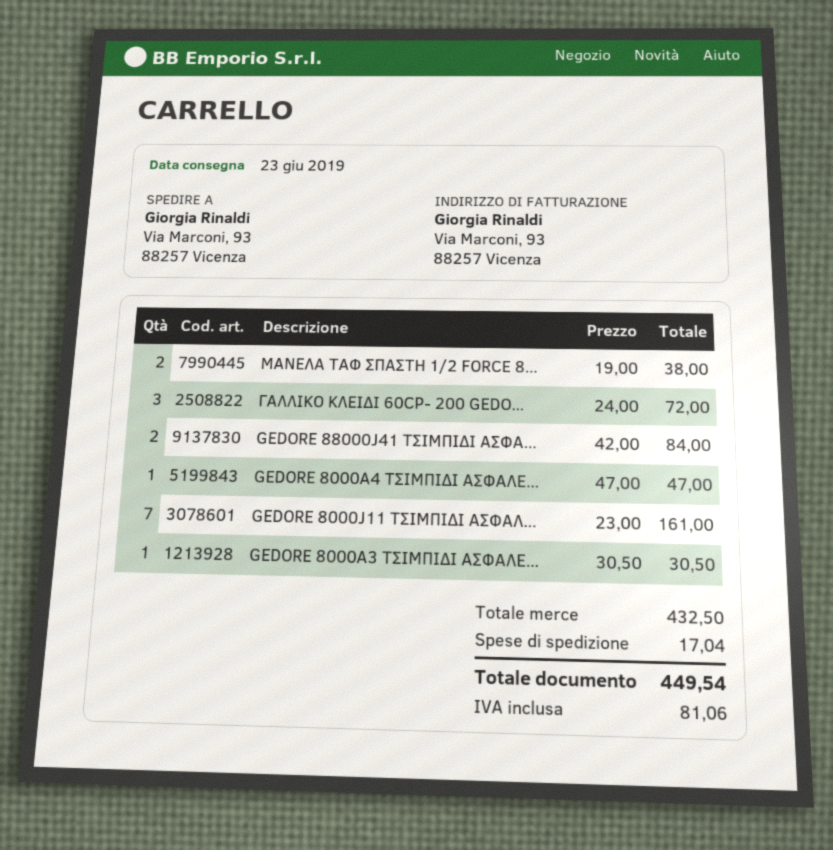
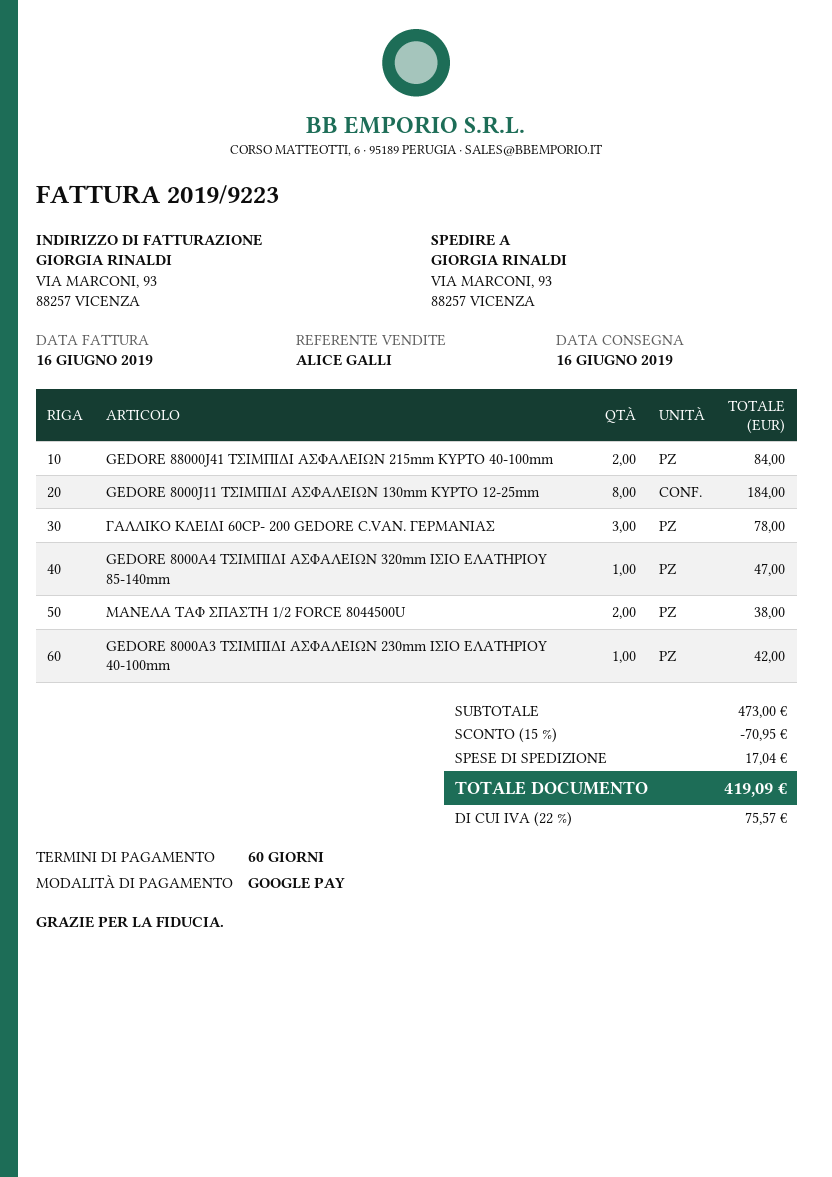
delivery date: 2019-06-23 -> 2019-06-16
ΓΑΛΛΙΚΟ ΚΛΕΙΔΙ 60CP- 200 GEDO...: 3 for 72.00 -> 3 for 78.00
GEDORE 8000J11 ΤΣΙΜΠΙΔΙ ΑΣΦΑΛ...: 7 for 161.00 -> 8 for 184.00
GEDORE 8000A3 ΤΣΙΜΠΙΔΙ ΑΣΦΑΛΕ...: 1 for 30.50 -> 1 for 42.00
subtotal: 432.50 -> 473.00
discount: none -> 15% = 70.95
tax: 81.06 -> 75.57
total: 449.54 -> 419.09

